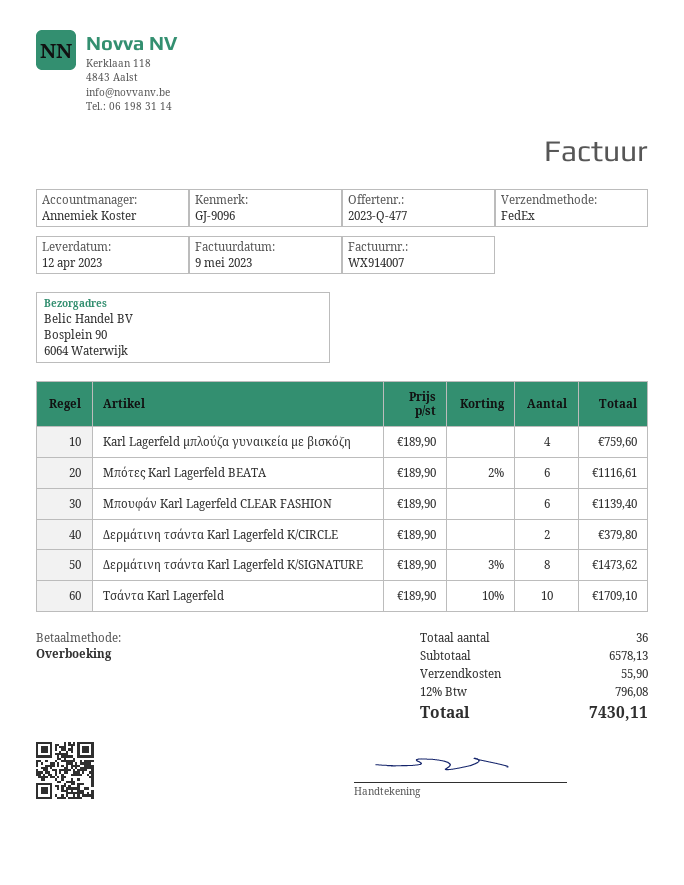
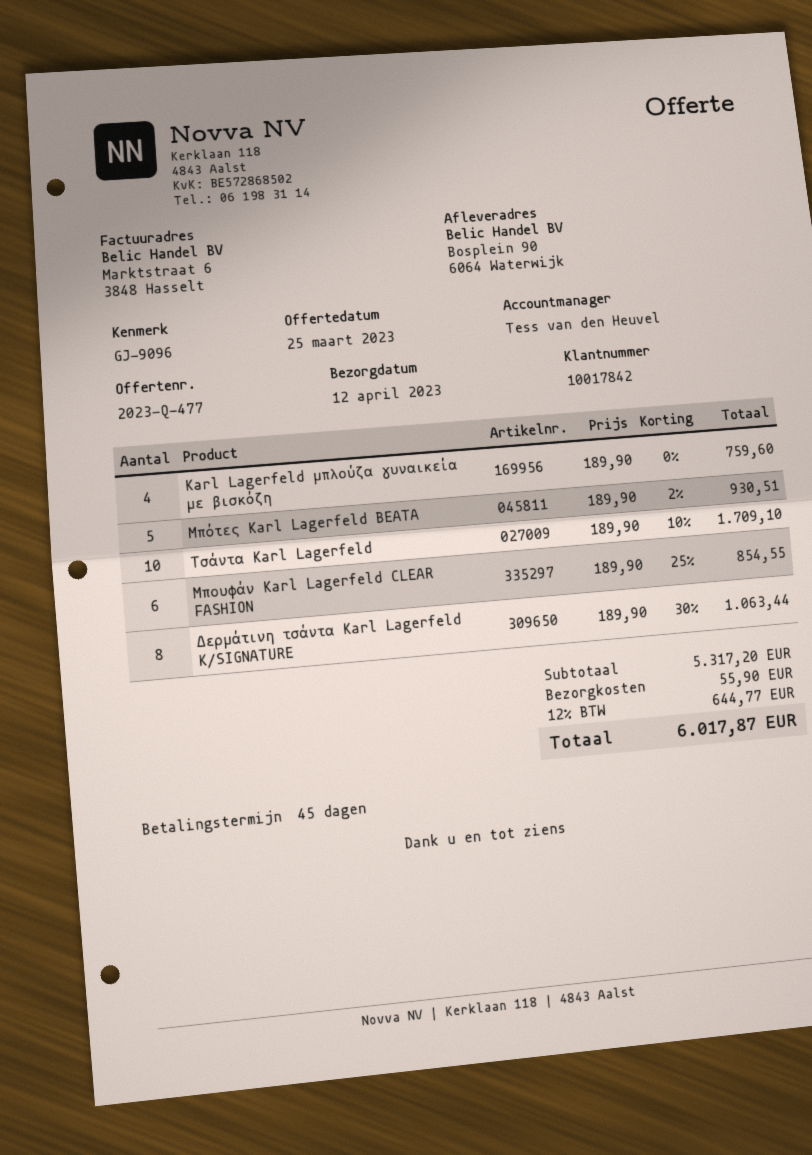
sales rep: Annemiek Koster -> Tess van den Heuvel
Μπότες Karl Lagerfeld BEATA: 6 x 189.90 - 2% = 1116.61 -> 5 x 189.90 - 2% = 930.51
Μπουφάν Karl Lagerfeld CLEAR FASHION: 6 x 189.90 = 1139.40 -> 6 x 189.90 - 25% = 854.55
Δερμάτινη τσάντα Karl Lagerfeld K/CIRCLE: 2 x 189.90 = 379.80 -> none
Δερμάτινη τσάντα Karl Lagerfeld K/SIGNATURE: 8 x 189.90 - 3% = 1473.62 -> 8 x 189.90 - 30% = 1063.44
subtotal: 6578.13 -> 5317.20
tax: 12% = 796.08 -> 12% = 644.77
total: 7430.11 -> 6017.87

